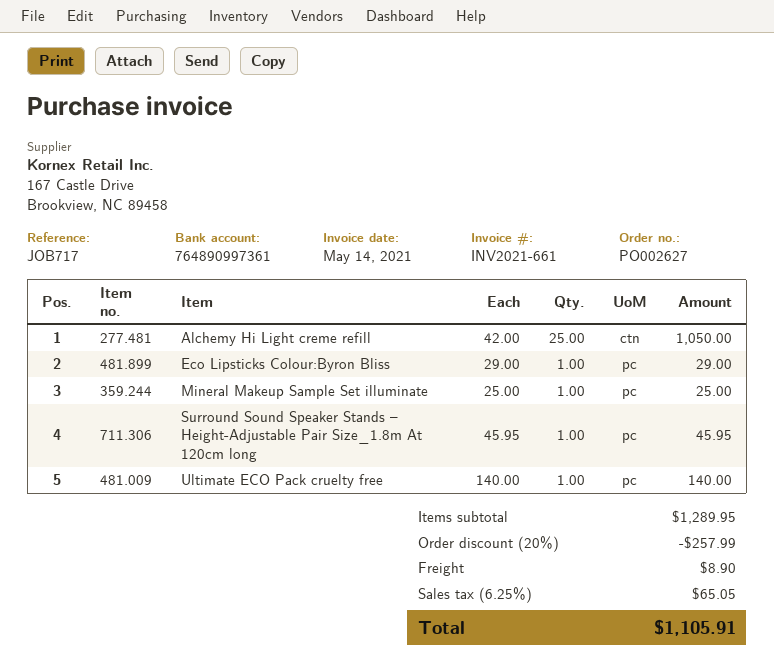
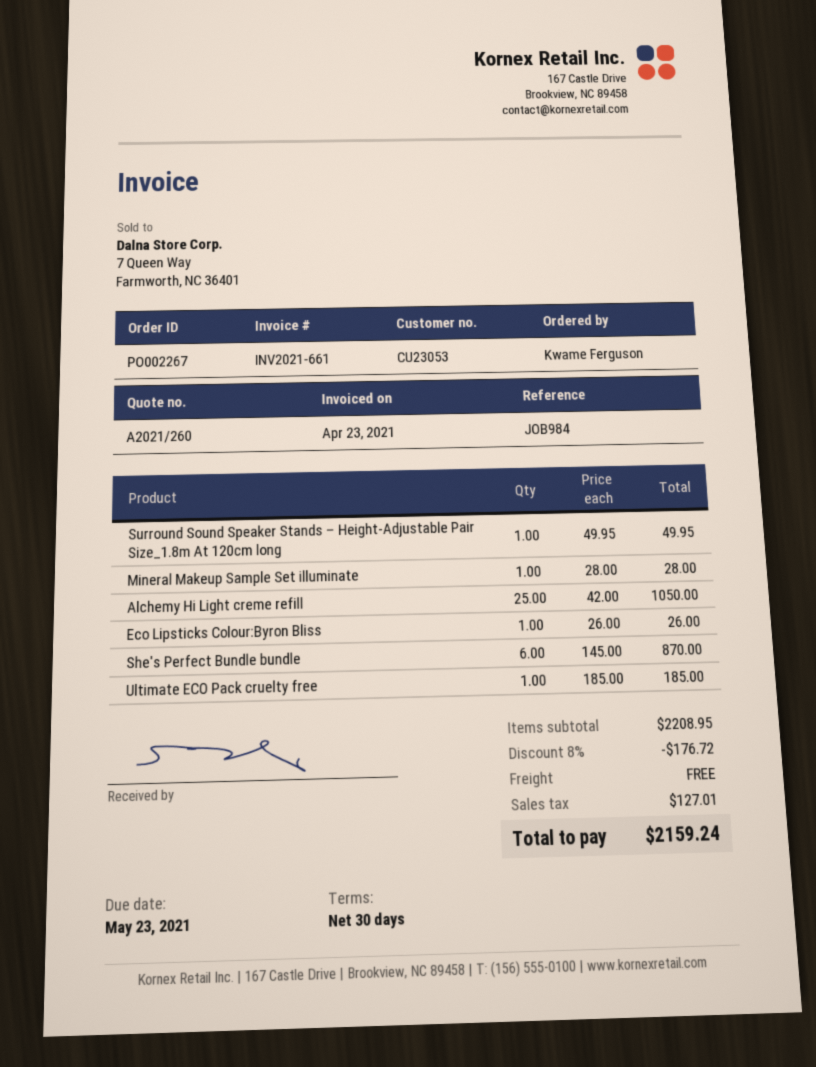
order number: PO002627 -> PO002267
invoice date: 2021-05-14 -> 2021-04-23
reference: JOB717 -> JOB984
Eco Lipsticks Colour:Byron Bliss: 1 x 29.00 = 29.00 -> 1 x 26.00 = 26.00
Mineral Makeup Sample Set illuminate: 1 x 25.00 = 25.00 -> 1 x 28.00 = 28.00
Surround Sound Speaker Stands – Height-Adjustable Pair Size_1.8m At 120cm long: 1 x 45.95 = 45.95 -> 1 x 49.95 = 49.95
Ultimate ECO Pack cruelty free: 1 x 140.00 = 140.00 -> 1 x 185.00 = 185.00
She's Perfect Bundle bundle: none -> 6 x 145.00 = 870.00
subtotal: 1289.95 -> 2208.95
discount: 20% = 257.99 -> 8% = 176.72
shipping: 8.90 -> 0.00
tax: 65.05 -> 127.01
total: 1105.91 -> 2159.24

